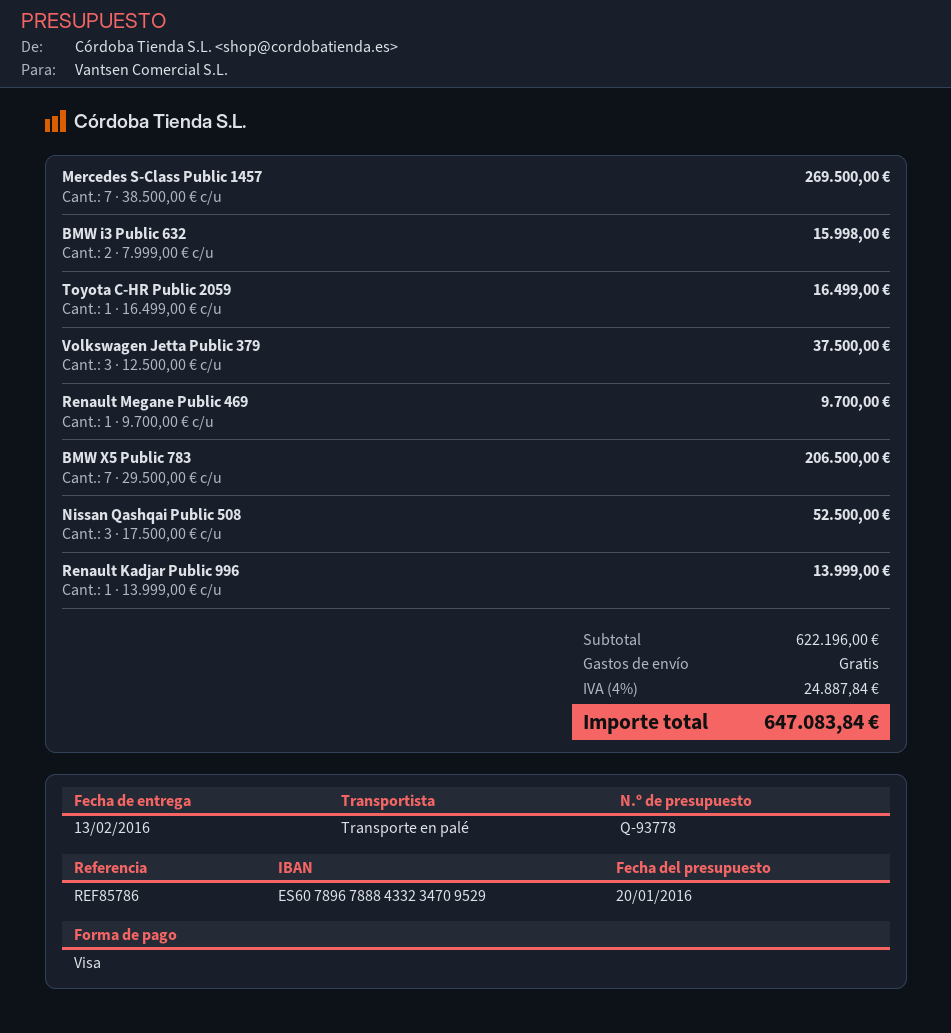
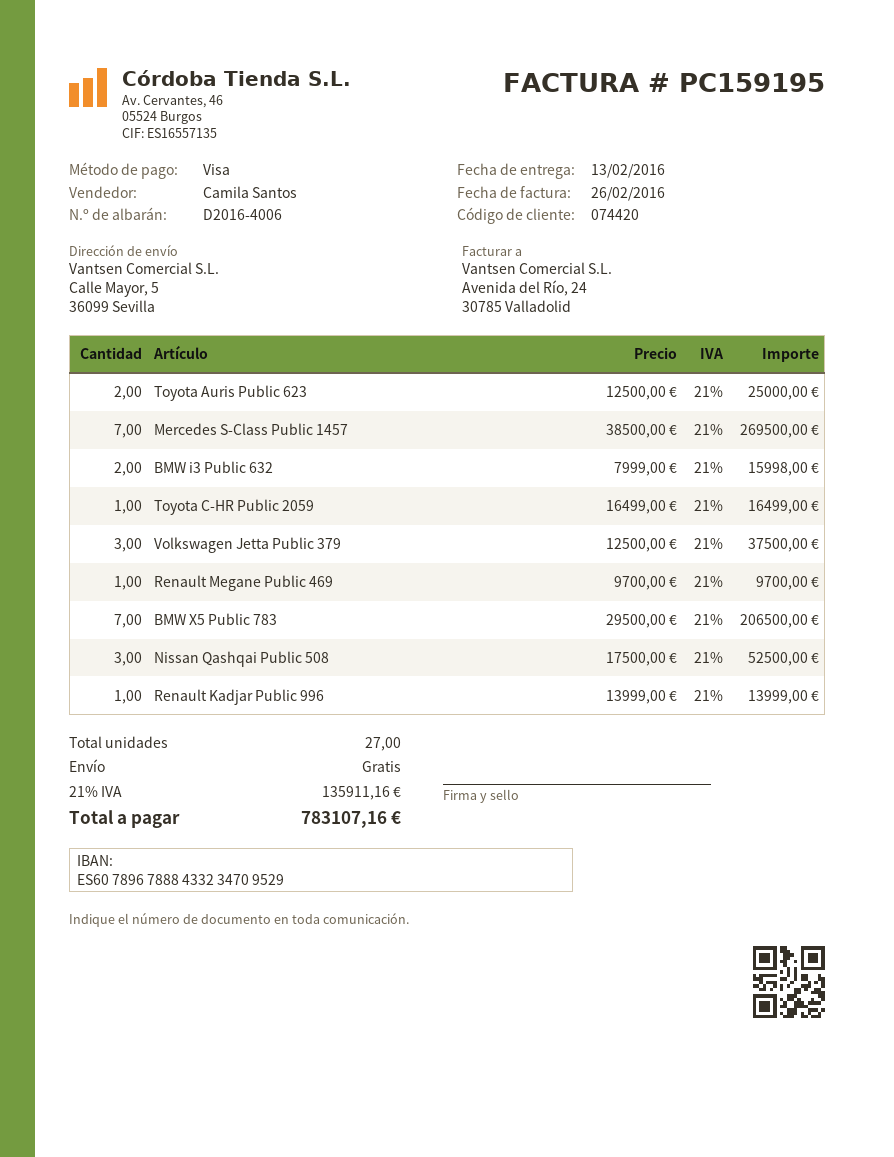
Toyota Auris Public 623: none -> 2 x 12500.00 = 25000.00
tax: 4% = 24887.84 -> 21% = 135911.16
total: 647083.84 -> 783107.16

